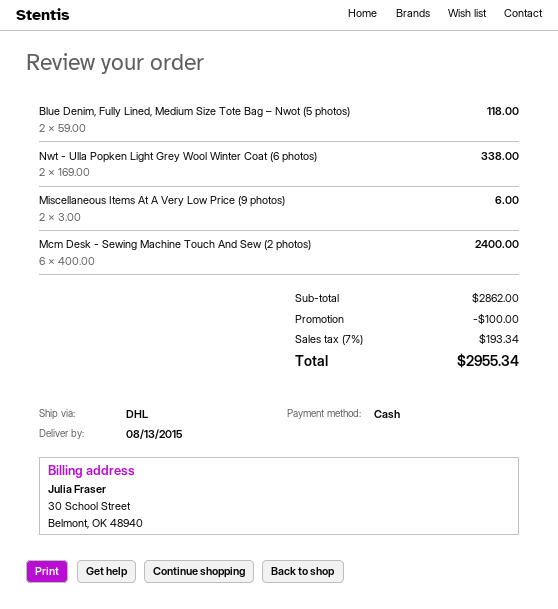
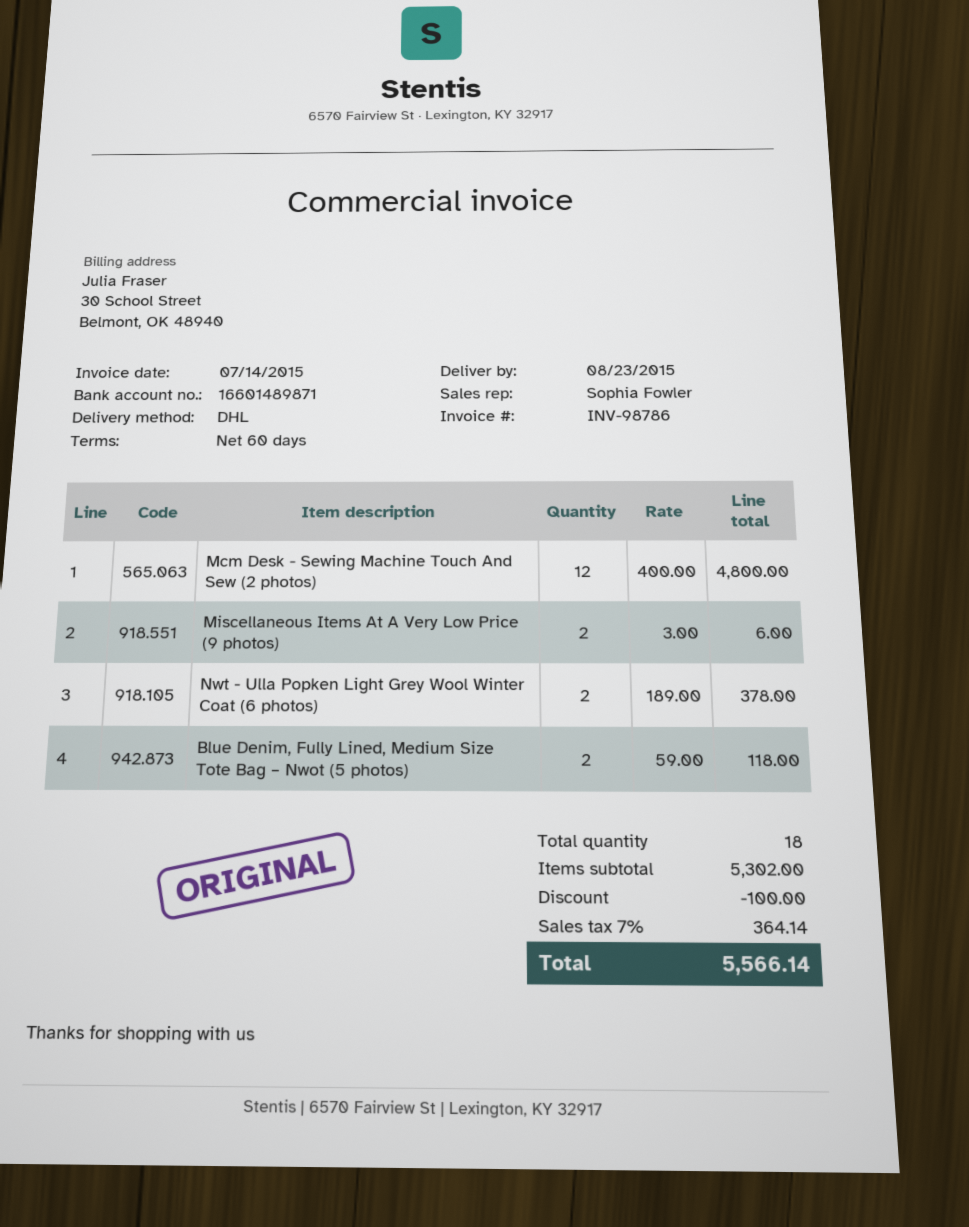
delivery date: 2015-08-13 -> 2015-08-23
Nwt - Ulla Popken Light Grey Wool Winter Coat (6 photos): 2 x 169.00 = 338.00 -> 2 x 189.00 = 378.00
Mcm Desk - Sewing Machine Touch And Sew (2 photos): 6 x 400.00 = 2400.00 -> 12 x 400.00 = 4800.00
subtotal: 2862.00 -> 5302.00
tax: 7% = 193.34 -> 7% = 364.14
total: 2955.34 -> 5566.14

